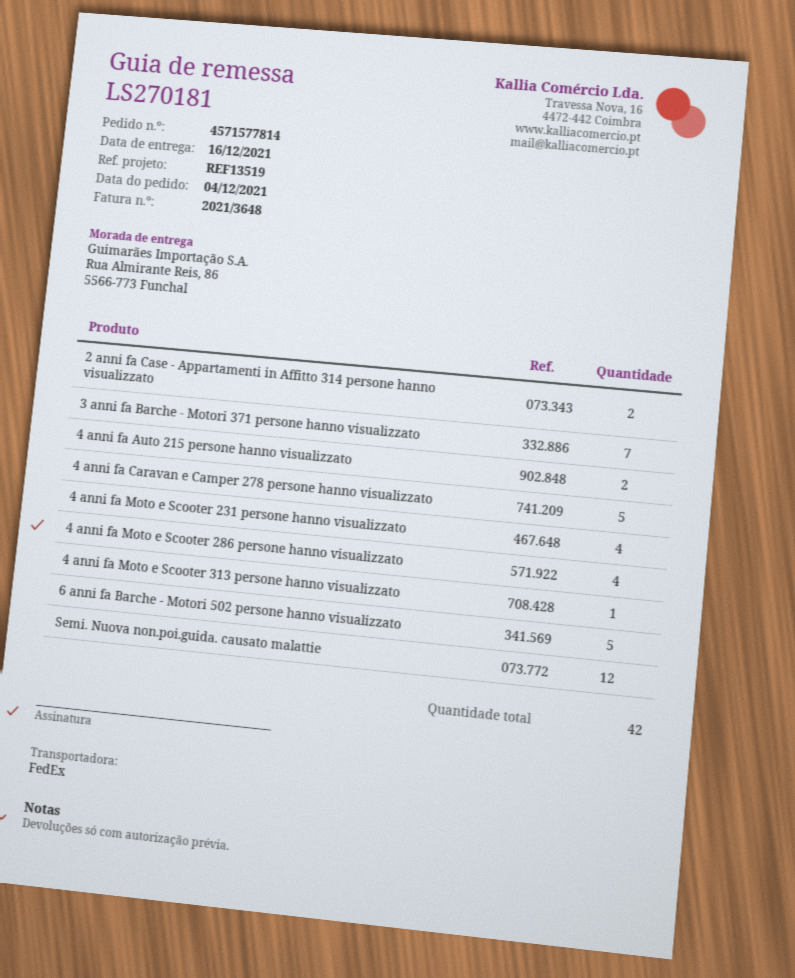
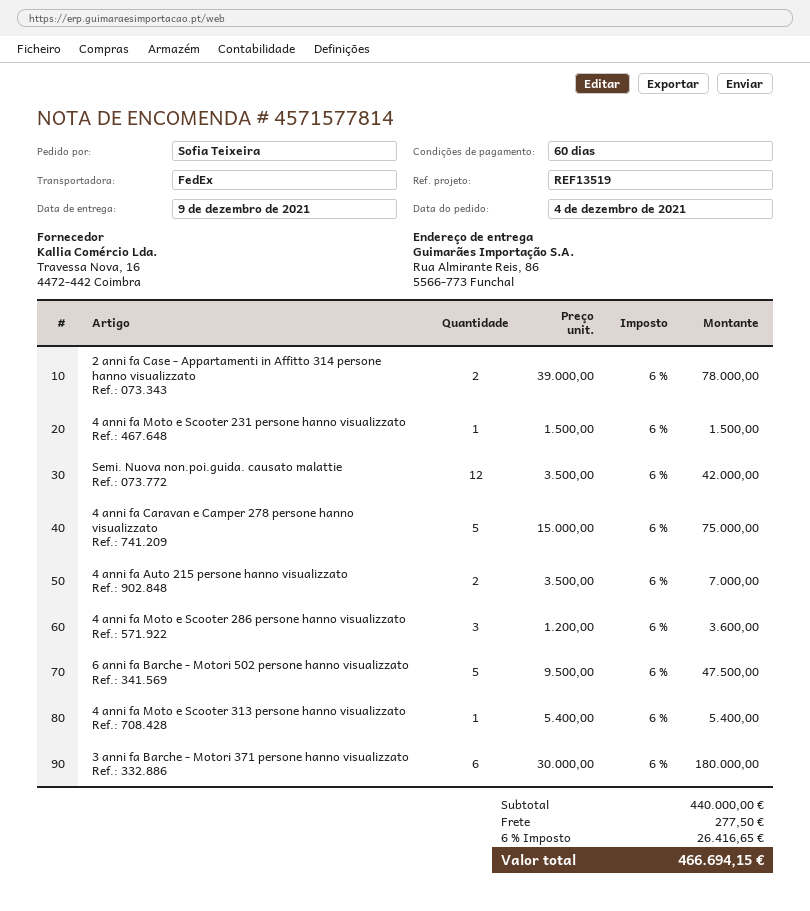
delivery date: 2021-12-16 -> 2021-12-09
3 anni fa Barche - Motori 371 persone hanno visualizzato: 7 -> 6
4 anni fa Moto e Scooter 231 persone hanno visualizzato: 4 -> 1
4 anni fa Moto e Scooter 286 persone hanno visualizzato: 4 -> 3

